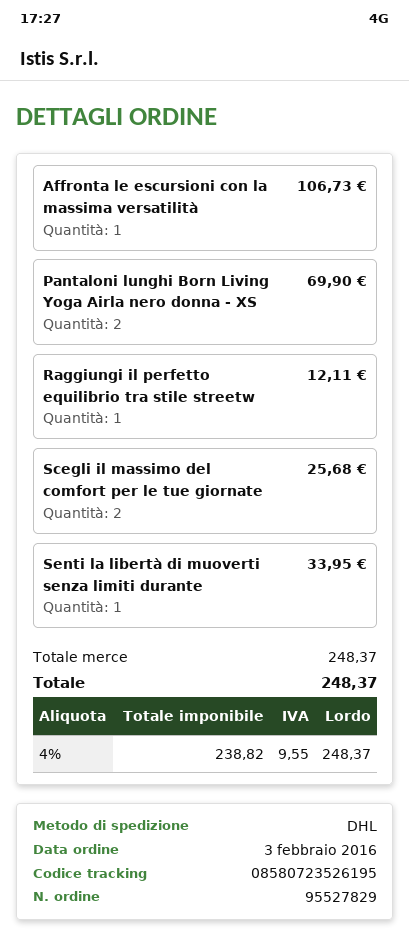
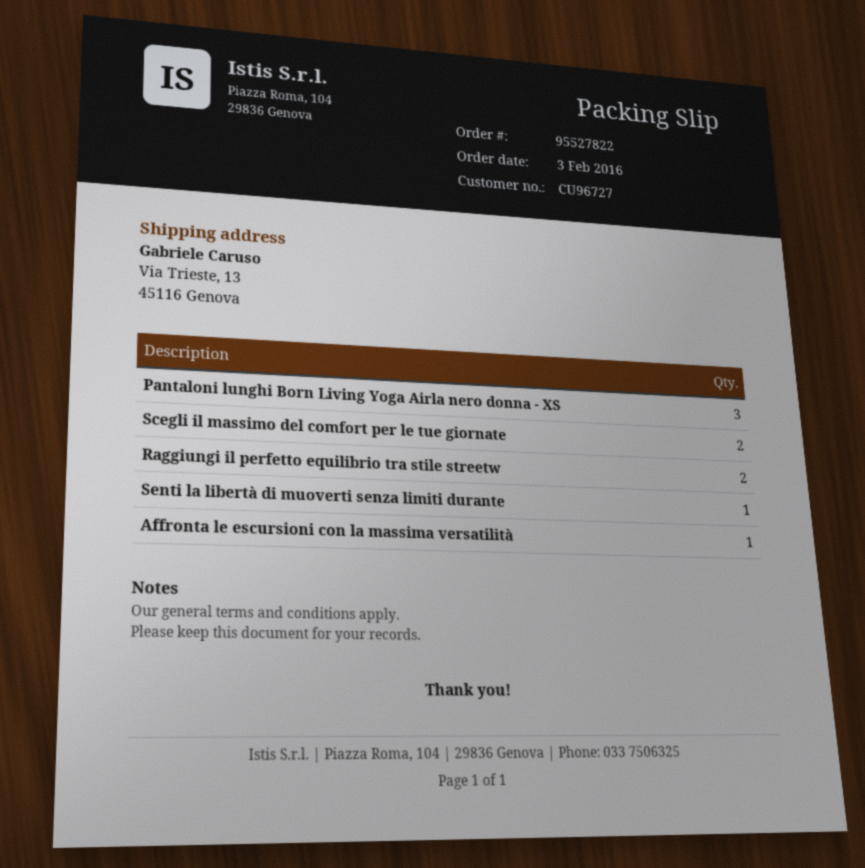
order number: 95527829 -> 95527822
Pantaloni lunghi Born Living Yoga Airla nero donna - XS: 2 -> 3
Raggiungi il perfetto equilibrio tra stile streetw: 1 -> 2

